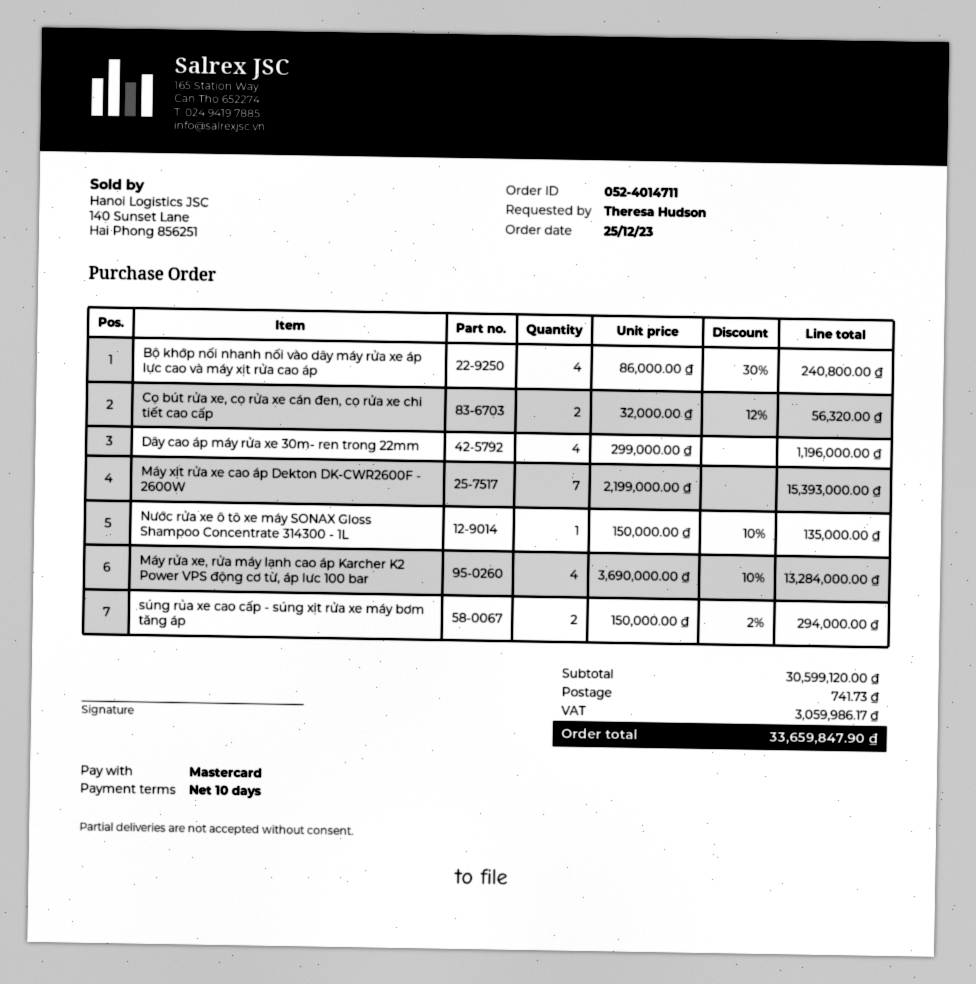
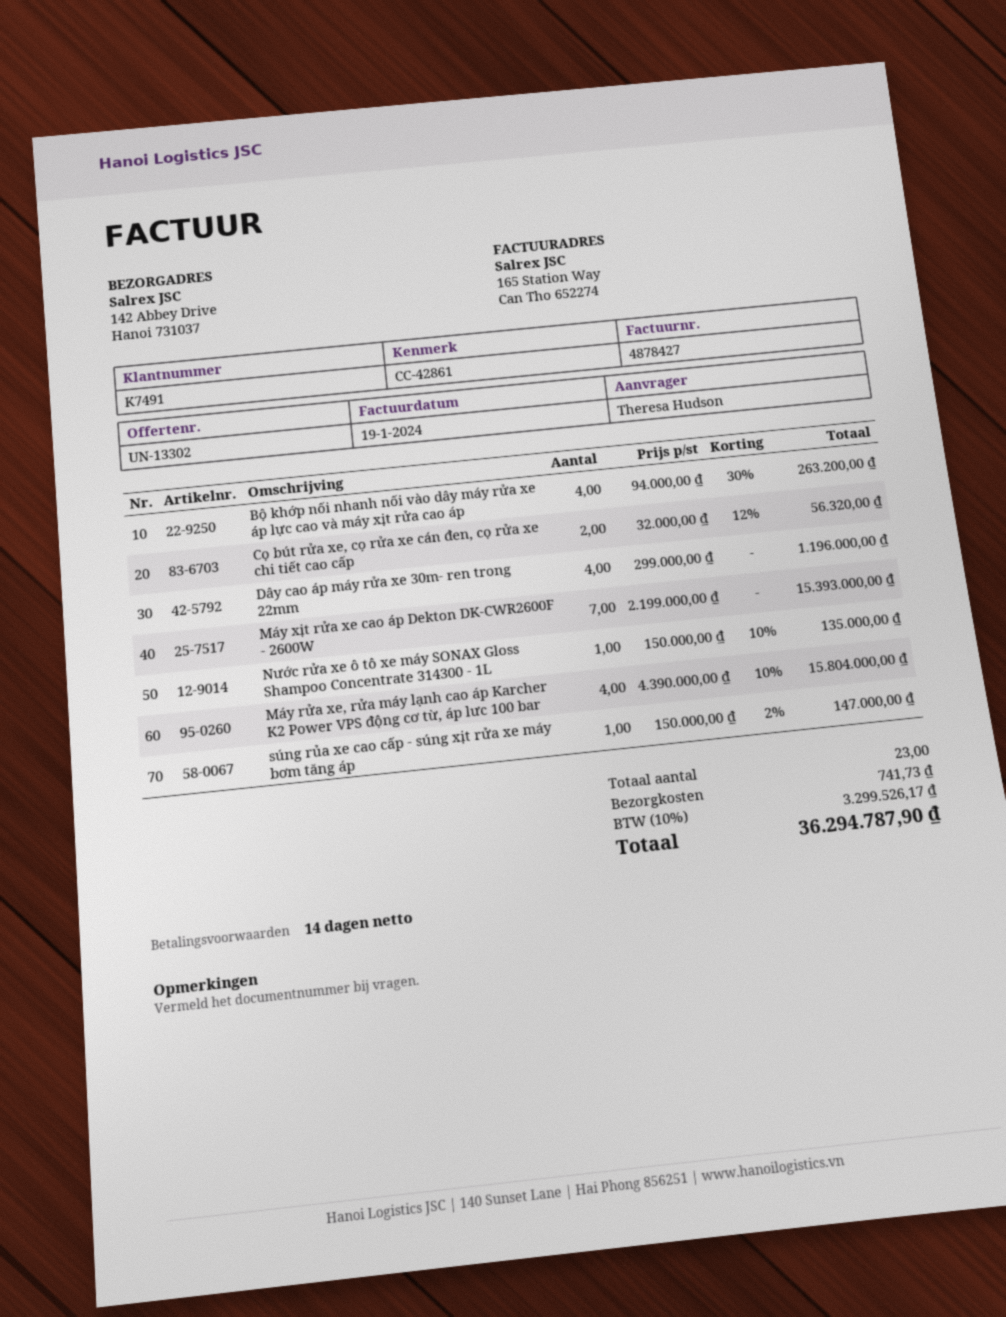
payment terms: 10 days -> 14 days
Bộ khớp nối nhanh nối vào dây máy rửa xe áp lực cao và máy xịt rửa cao áp: 4 x 86000.00 - 30% = 240800.00 -> 4 x 94000.00 - 30% = 263200.00
Máy rửa xe, rửa máy lạnh cao áp Karcher K2 Power VPS động cơ từ, áp lưc 100 bar: 4 x 3690000.00 - 10% = 13284000.00 -> 4 x 4390000.00 - 10% = 15804000.00
súng rủa xe cao cấp - súng xịt rửa xe máy bơm tăng áp: 2 x 150000.00 - 2% = 294000.00 -> 1 x 150000.00 - 2% = 147000.00
tax: 3059986.17 -> 3299526.17
total: 33659847.90 -> 36294787.90

